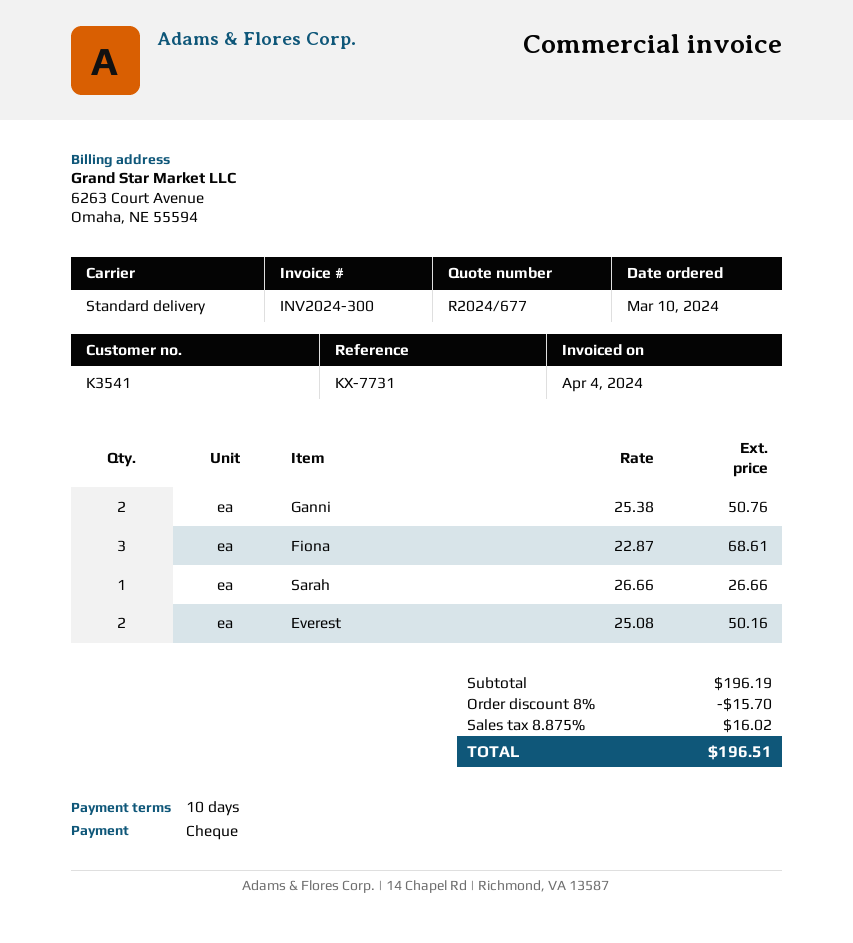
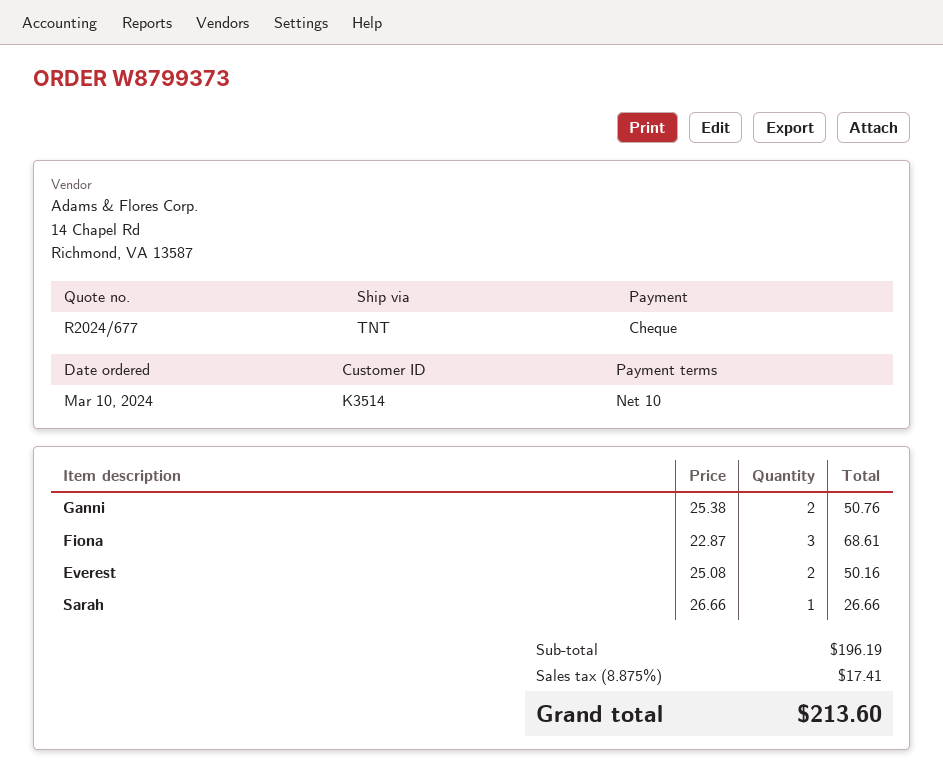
customer number: K3541 -> K3514
shipping method: standard -> TNT
discount: 8% = 15.70 -> none
tax: 8.875% = 16.02 -> 8.875% = 17.41
total: 196.51 -> 213.60

